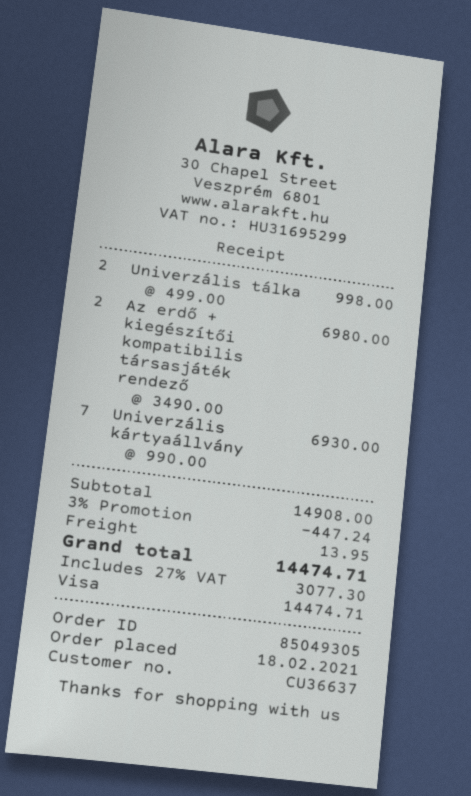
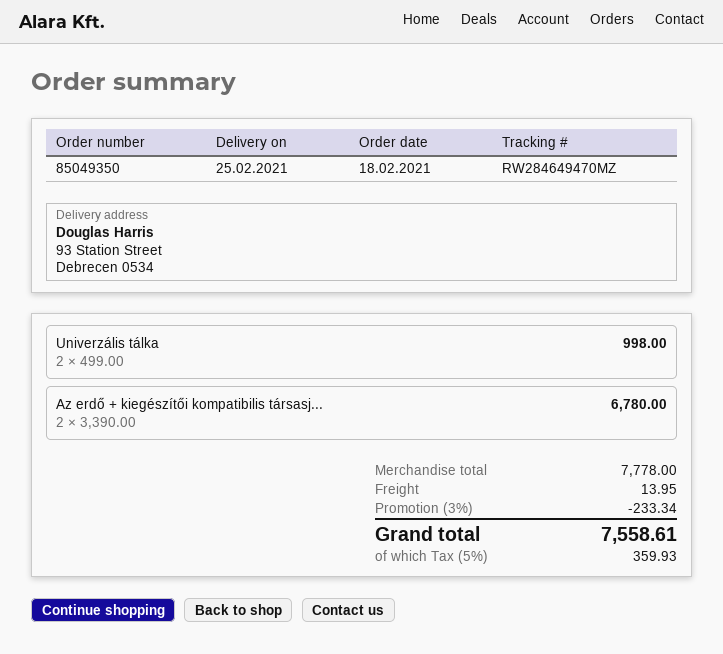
order number: 85049305 -> 85049350
Az erdő + kiegészítői kompatibilis társasjáték rendező: 2 x 3490.00 = 6980.00 -> 2 x 3390.00 = 6780.00
Univerzális kártyaállvány: 7 x 990.00 = 6930.00 -> none
subtotal: 14908.00 -> 7778.00
discount: 3% = 447.24 -> 3% = 233.34
tax: 27% = 3077.30 -> 5% = 359.93
total: 14474.71 -> 7558.61

